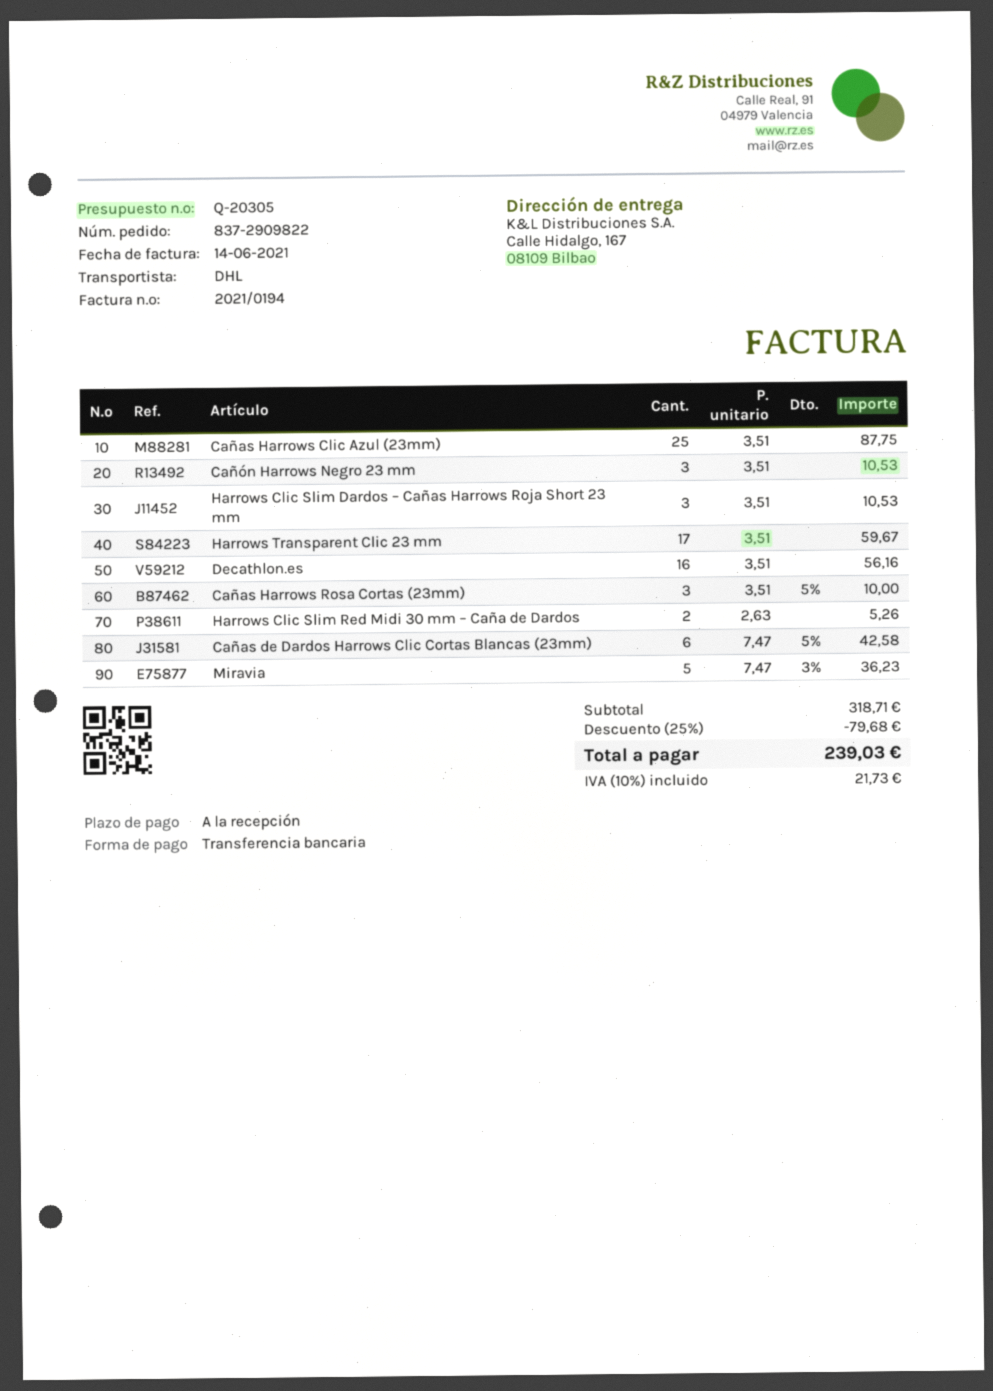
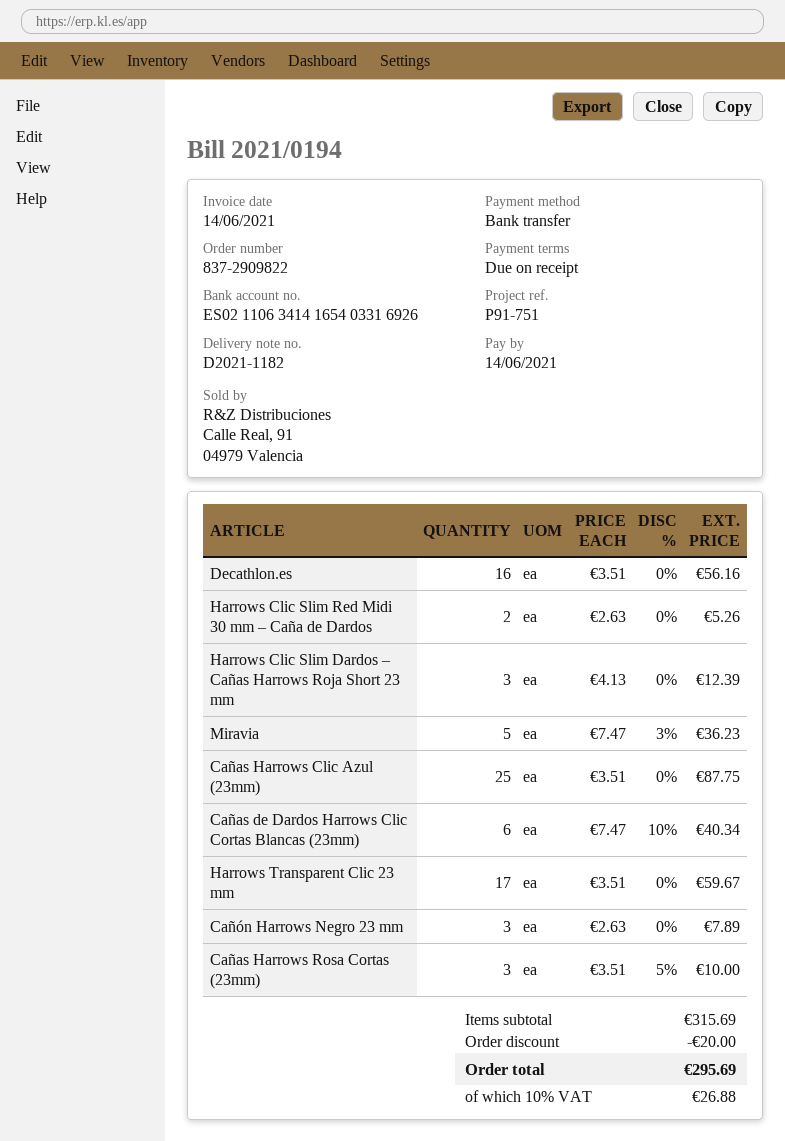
Cañón Harrows Negro 23 mm: 3 x 3.51 = 10.53 -> 3 x 2.63 = 7.89
Harrows Clic Slim Dardos – Cañas Harrows Roja Short 23 mm: 3 x 3.51 = 10.53 -> 3 x 4.13 = 12.39
Cañas de Dardos Harrows Clic Cortas Blancas (23mm): 6 x 7.47 - 5% = 42.58 -> 6 x 7.47 - 10% = 40.34
subtotal: 318.71 -> 315.69
discount: 79.68 -> 20.00
tax: 10% = 21.73 -> 10% = 26.88
total: 239.03 -> 295.69

